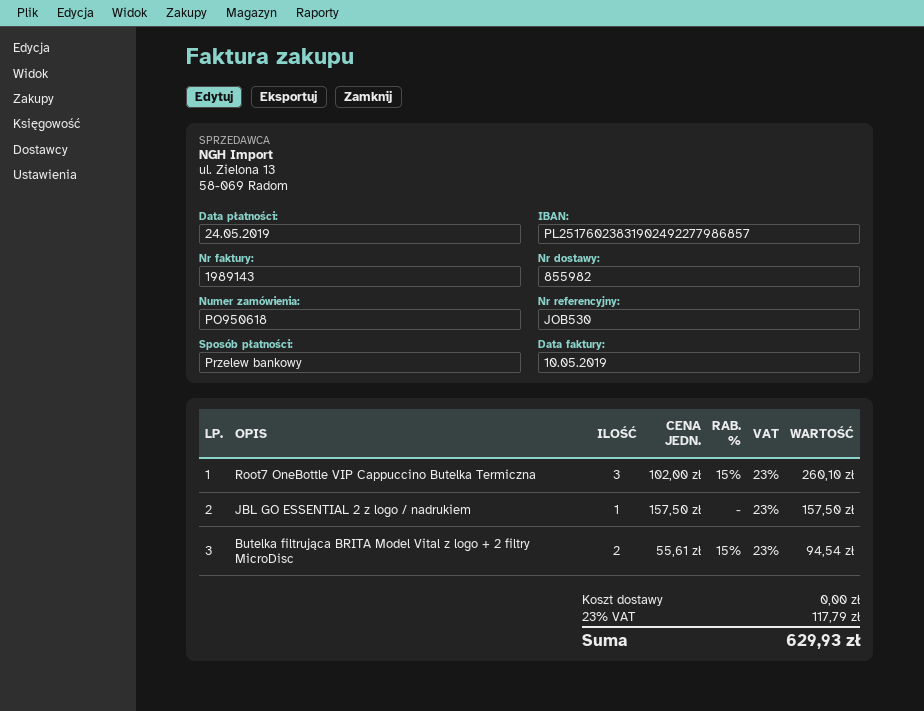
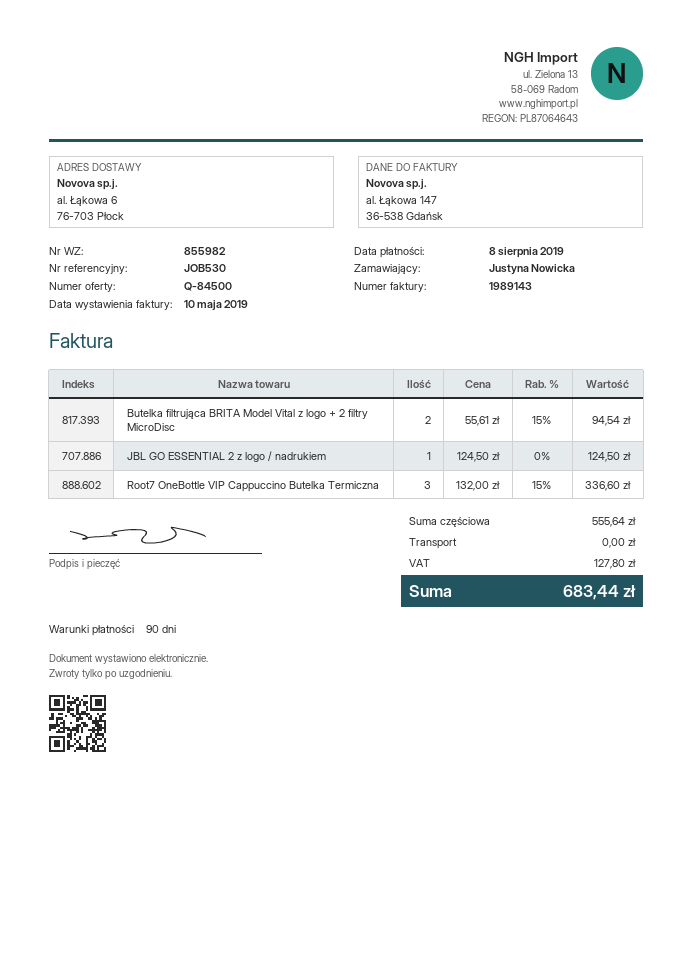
due date: 2019-05-24 -> 2019-08-08
Root7 OneBottle VIP Cappuccino Butelka Termiczna: 3 x 102.00 - 15% = 260.10 -> 3 x 132.00 - 15% = 336.60
JBL GO ESSENTIAL 2 z logo / nadrukiem: 1 x 157.50 = 157.50 -> 1 x 124.50 = 124.50
tax: 117.79 -> 127.80
total: 629.93 -> 683.44

